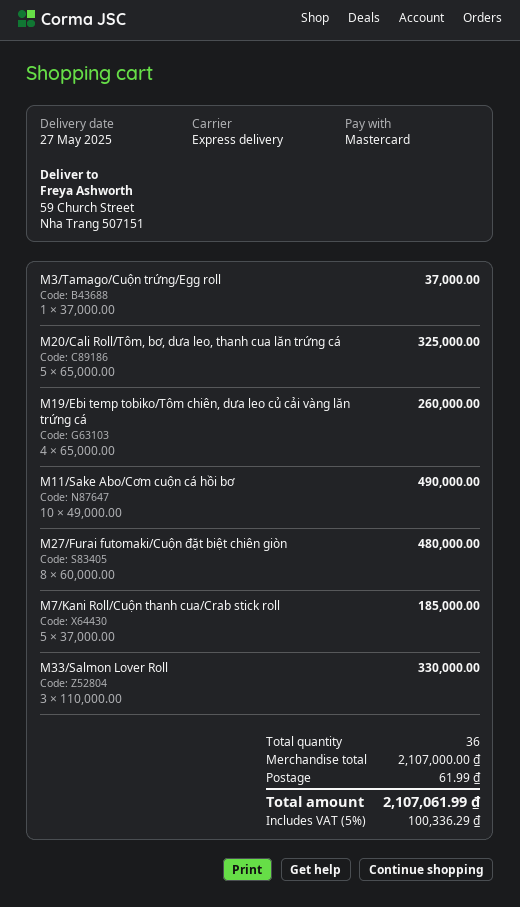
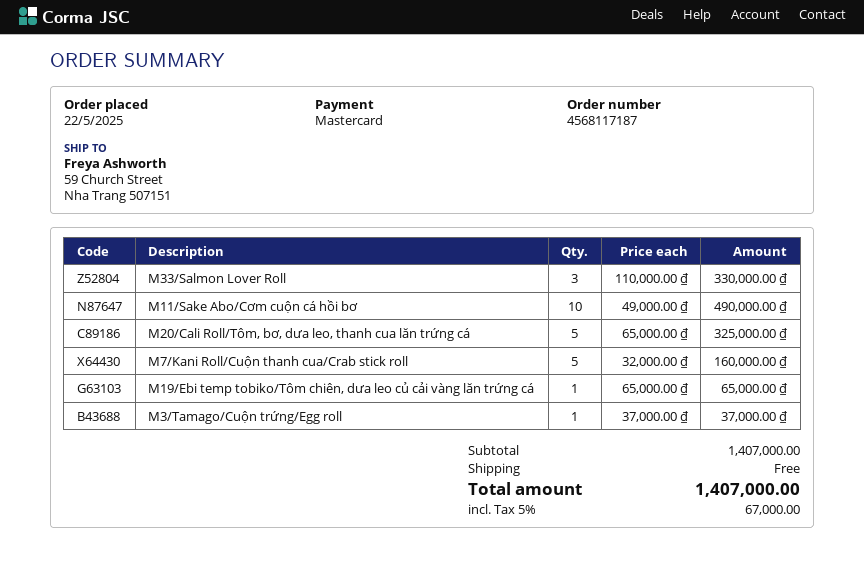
M19/Ebi temp tobiko/Tôm chiên, dưa leo củ cải vàng lăn trứng cá: 4 x 65000.00 = 260000.00 -> 1 x 65000.00 = 65000.00
M27/Furai futomaki/Cuộn đặt biệt chiên giòn: 8 x 60000.00 = 480000.00 -> none
M7/Kani Roll/Cuộn thanh cua/Crab stick roll: 5 x 37000.00 = 185000.00 -> 5 x 32000.00 = 160000.00
subtotal: 2107000.00 -> 1407000.00
shipping: 61.99 -> 0.00
tax: 5% = 100336.29 -> 5% = 67000.00
total: 2107061.99 -> 1407000.00

